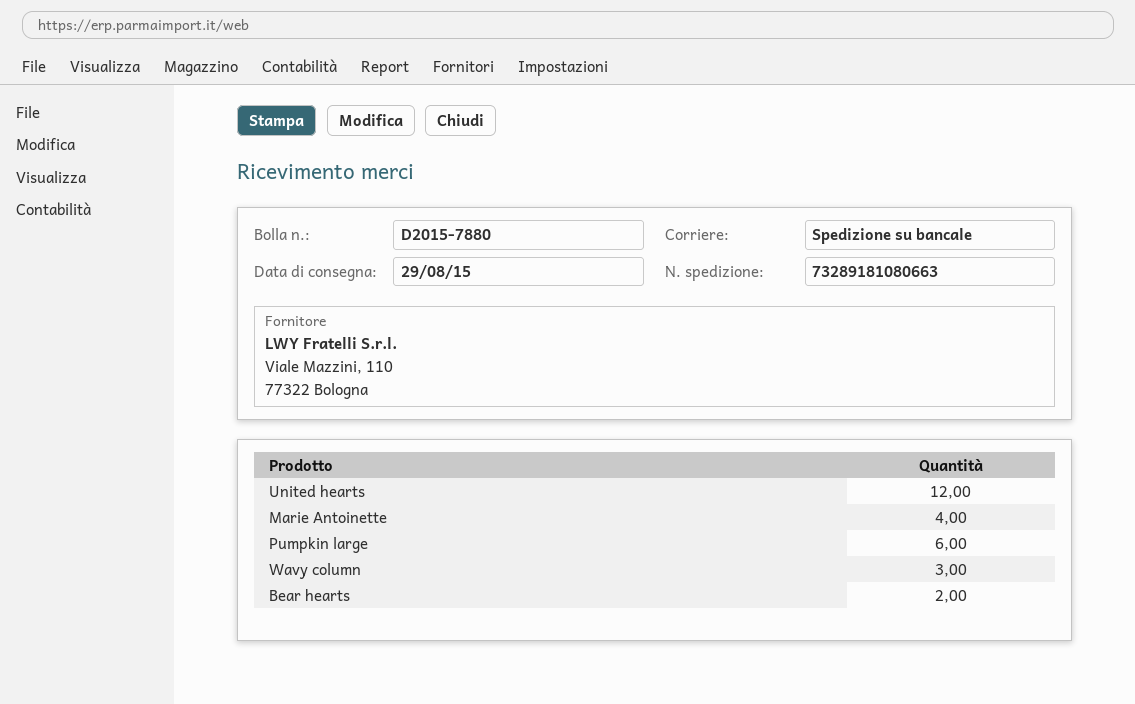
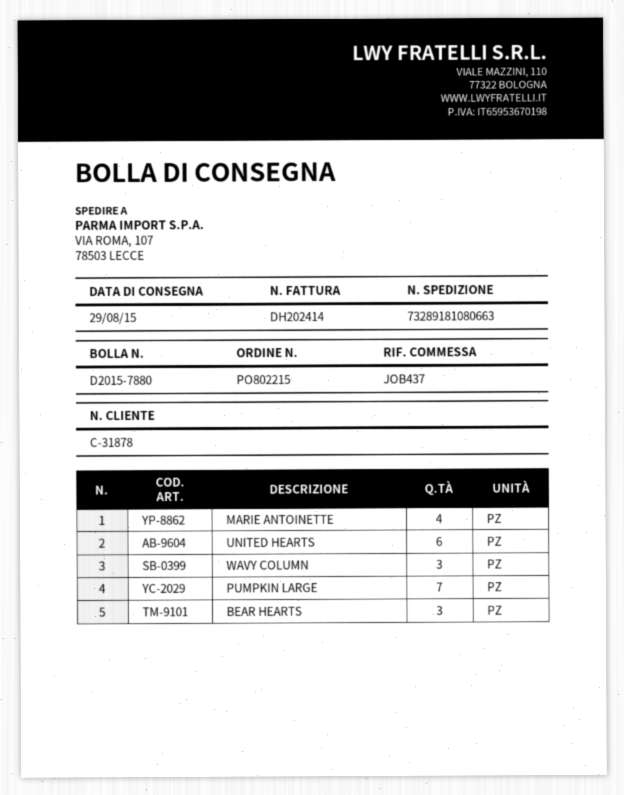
United hearts: 12 -> 6
Pumpkin large: 6 -> 7
Bear hearts: 2 -> 3

